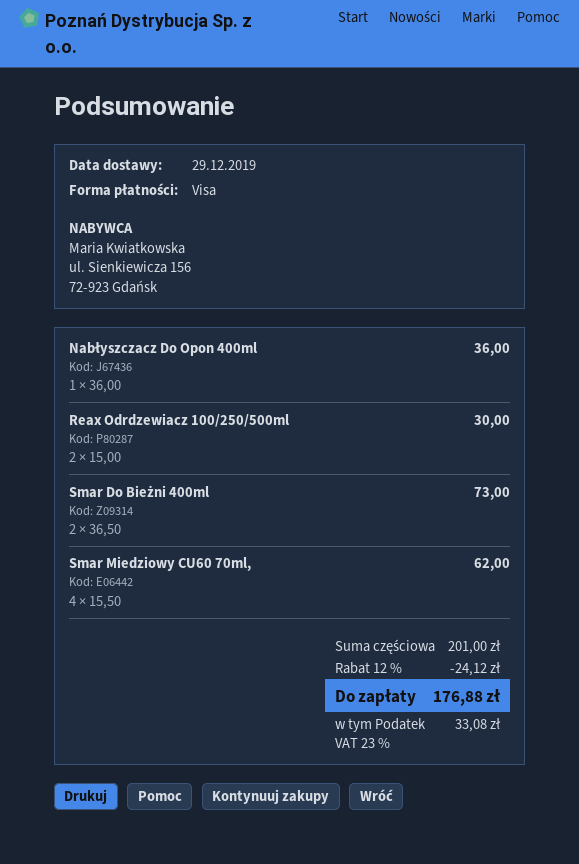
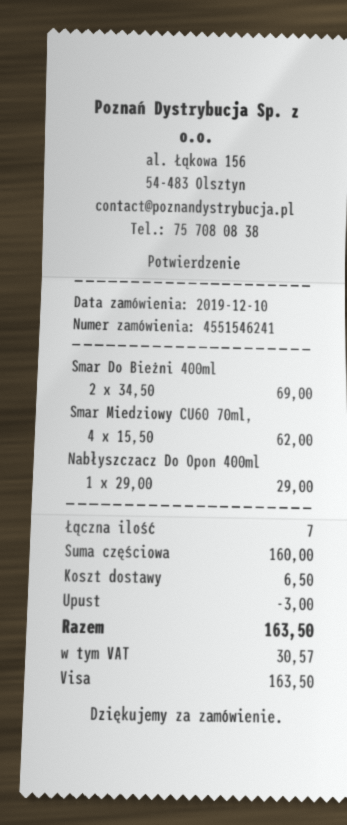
Nabłyszczacz Do Opon 400ml: 1 x 36.00 = 36.00 -> 1 x 29.00 = 29.00
Reax Odrdzewiacz 100/250/500ml: 2 x 15.00 = 30.00 -> none
Smar Do Bieżni 400ml: 2 x 36.50 = 73.00 -> 2 x 34.50 = 69.00
subtotal: 201.00 -> 160.00
discount: 24.12 -> 3.00
shipping: none -> 6.50
tax: 33.08 -> 30.57
total: 176.88 -> 163.50

